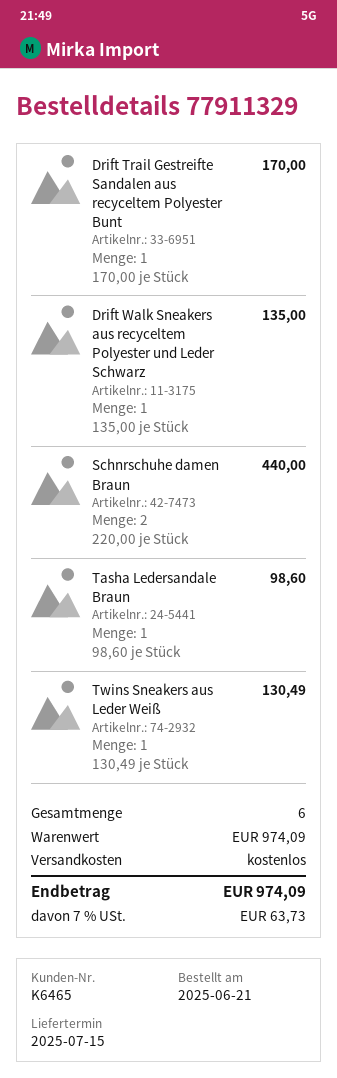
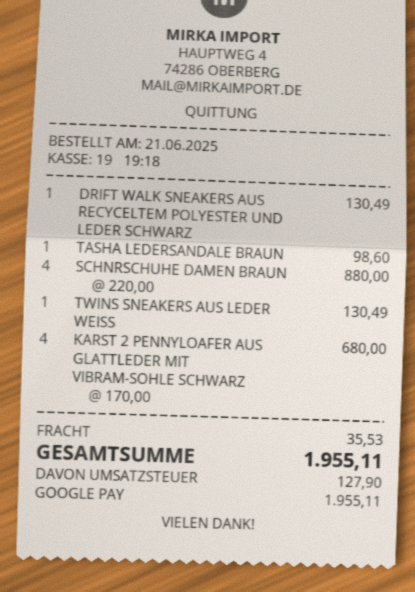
Drift Trail Gestreifte Sandalen aus recyceltem Polyester Bunt: 1 x 170.00 = 170.00 -> none
Drift Walk Sneakers aus recyceltem Polyester und Leder Schwarz: 1 x 135.00 = 135.00 -> 1 x 130.49 = 130.49
Schnrschuhe damen Braun: 2 x 220.00 = 440.00 -> 4 x 220.00 = 880.00
KARST 2 PENNYLOAFER AUS GLATTLEDER MIT VIBRAM-SOHLE SCHWARZ: none -> 4 x 170.00 = 680.00
shipping: 0.00 -> 35.53
tax: 63.73 -> 127.90
total: 974.09 -> 1955.11

